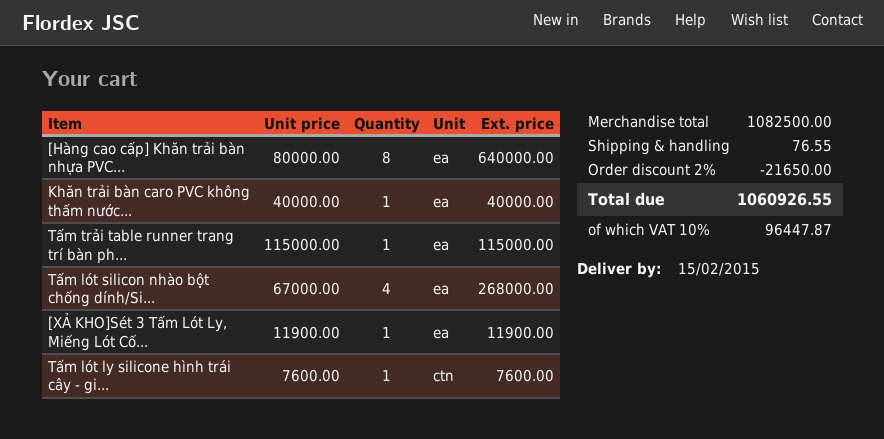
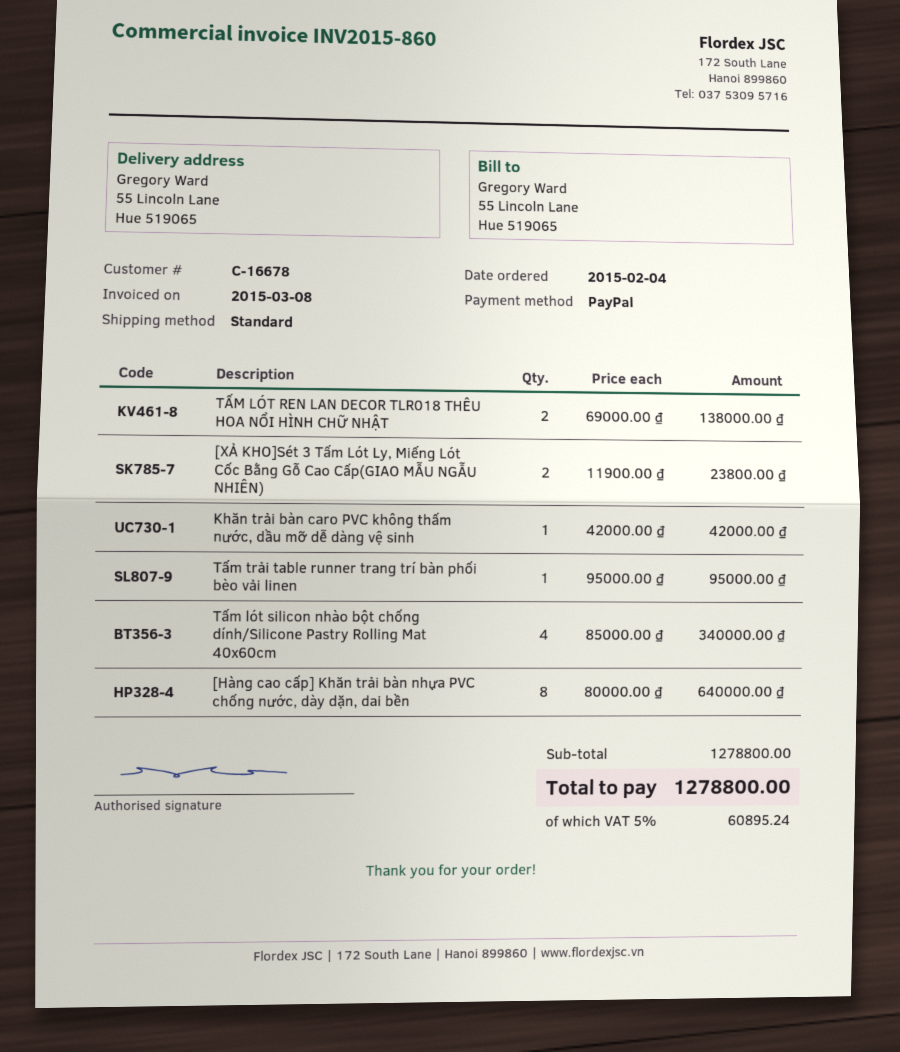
Khăn trải bàn caro PVC không thấm nước...: 1 x 40000.00 = 40000.00 -> 1 x 42000.00 = 42000.00
Tấm trải table runner trang trí bàn ph...: 1 x 115000.00 = 115000.00 -> 1 x 95000.00 = 95000.00
Tấm lót silicon nhào bột chống dính/Si...: 4 x 67000.00 = 268000.00 -> 4 x 85000.00 = 340000.00
[XẢ KHO]Sét 3 Tấm Lót Ly, Miếng Lót Cố...: 1 x 11900.00 = 11900.00 -> 2 x 11900.00 = 23800.00
Tấm lót ly silicone hình trái cây - gi...: 1 x 7600.00 = 7600.00 -> none
TẤM LÓT REN LAN DECOR TLR018 THÊU HOA NỔI HÌNH CHỮ NHẬT: none -> 2 x 69000.00 = 138000.00
subtotal: 1082500.00 -> 1278800.00
discount: 2% = 21650.00 -> none
shipping: 76.55 -> none
tax: 10% = 96447.87 -> 5% = 60895.24
total: 1060926.55 -> 1278800.00

